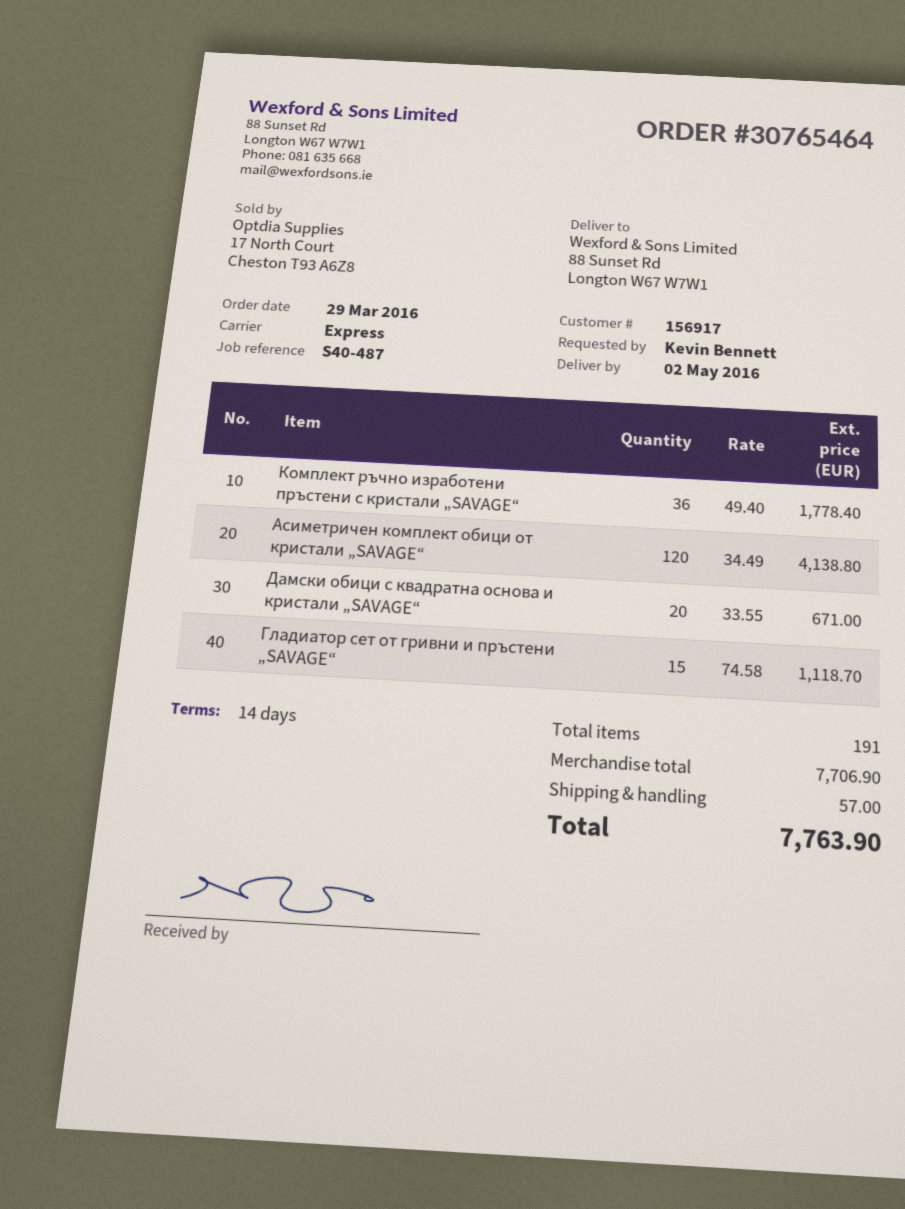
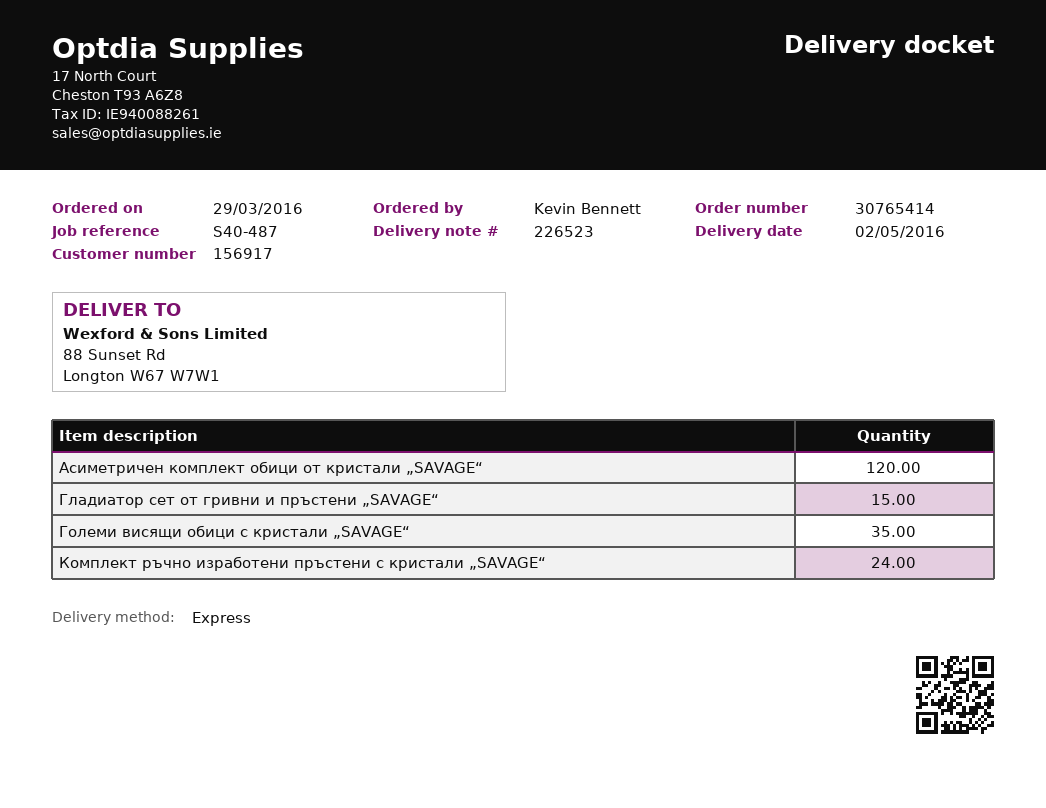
order number: 30765464 -> 30765414
Комплект ръчно изработени пръстени с кристали „SAVAGE“: 36 -> 24
Дамски обици с квадратна основа и кристали „SAVAGE“: 20 -> none
Големи висящи обици с кристали „SAVAGE“: none -> 35

